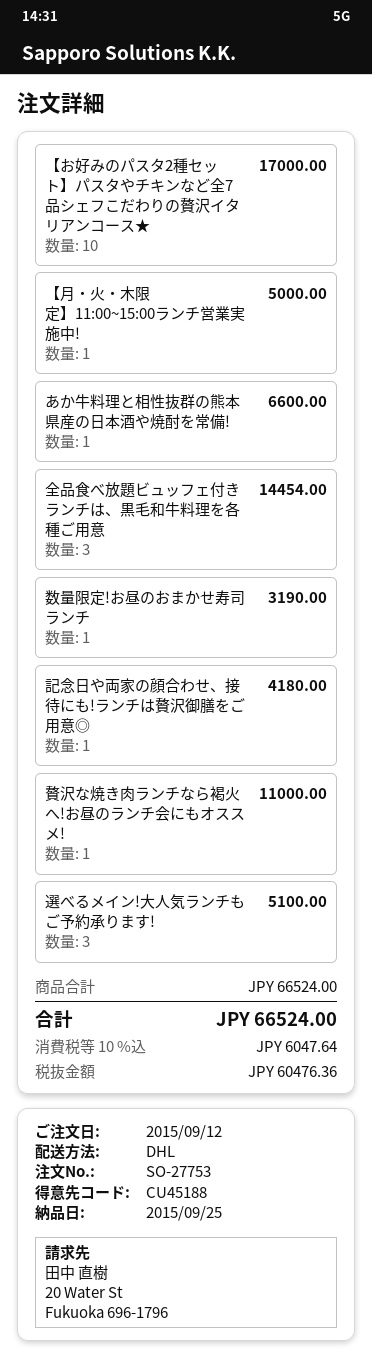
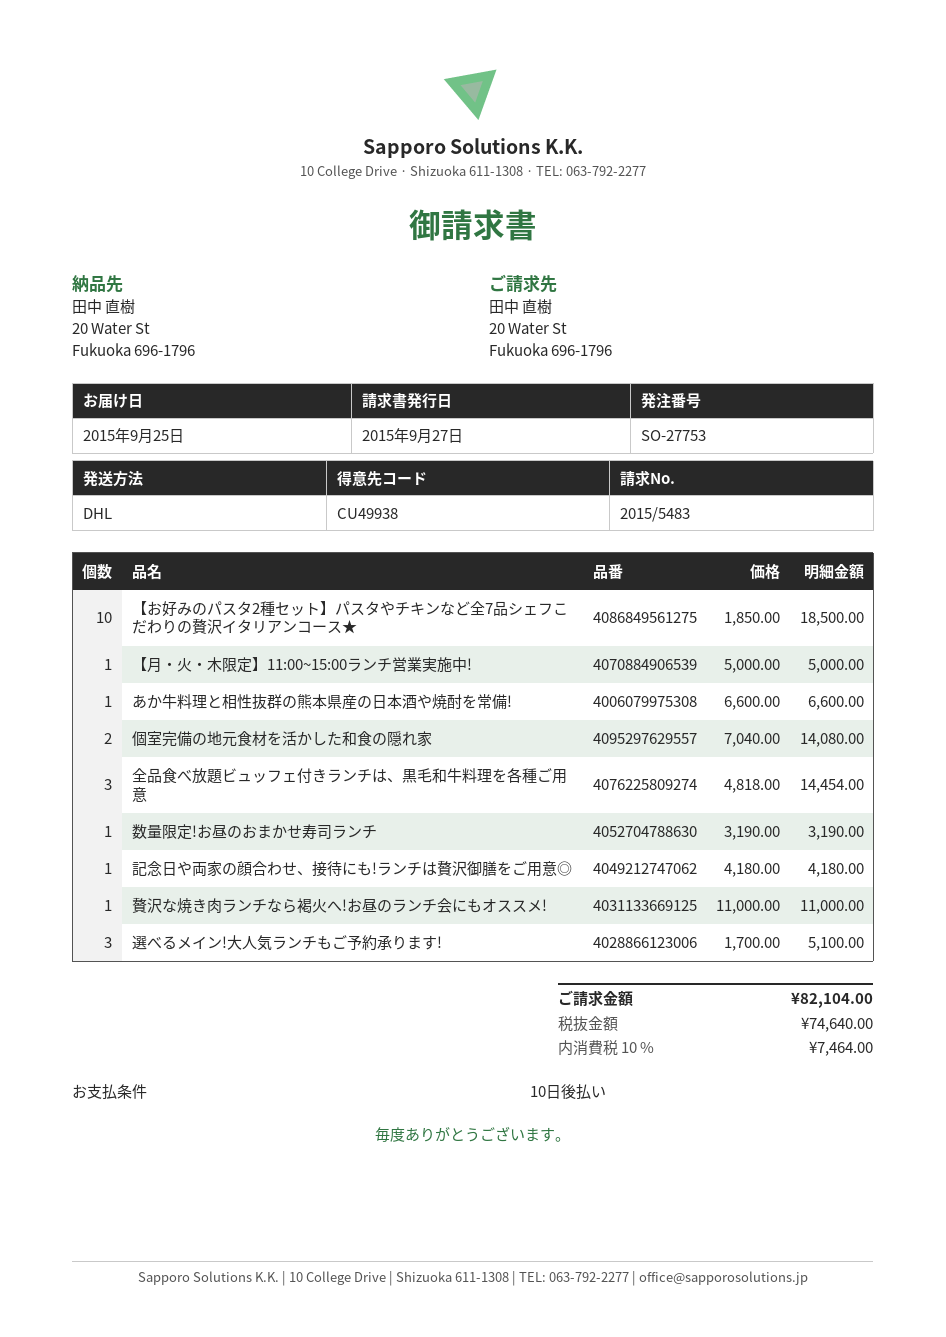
customer number: CU45188 -> CU49938
【お好みのパスタ2種セット】パスタやチキンなど全7品シェフこだわりの贅沢イタリアンコース★: 10 for 17000.00 -> 10 for 18500.00
個室完備の地元食材を活かした和食の隠れ家: none -> 2 for 14080.00
net: 60476.36 -> 74640.00
tax: 10% = 6047.64 -> 10% = 7464.00
total: 66524.00 -> 82104.00

